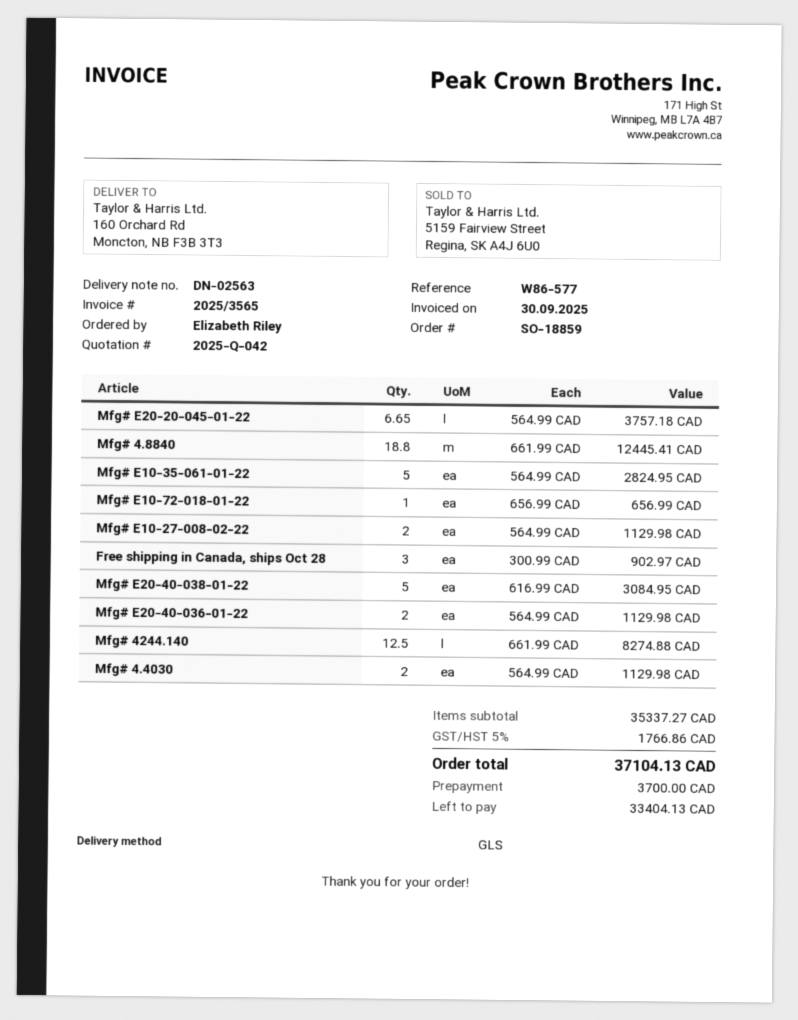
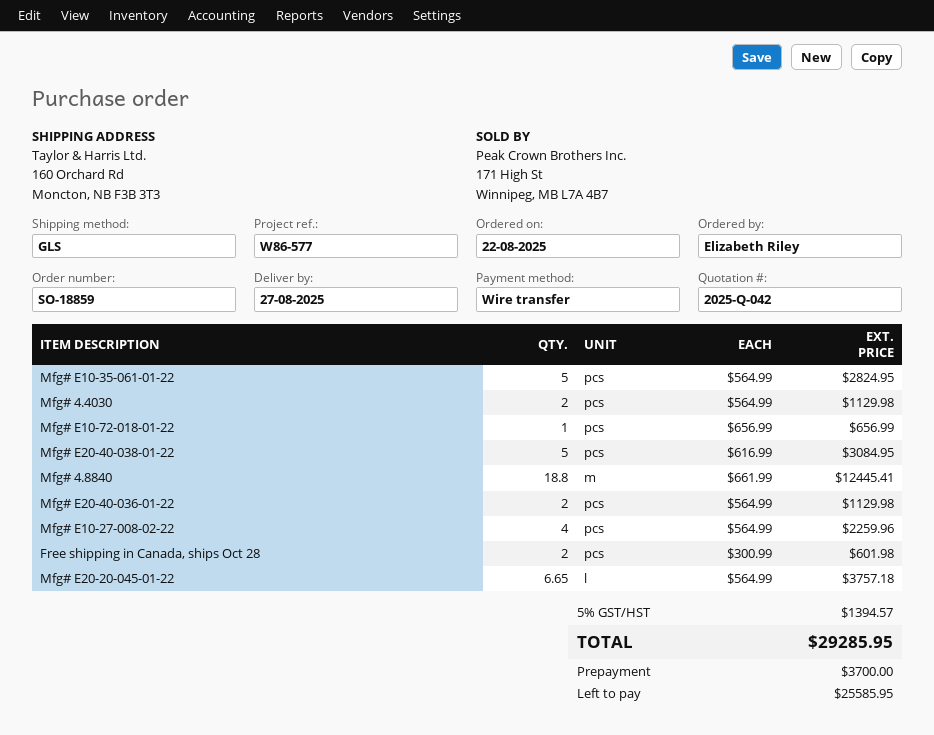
Mfg# E10-27-008-02-22: 2 x 564.99 = 1129.98 -> 4 x 564.99 = 2259.96
Free shipping in Canada, ships Oct 28: 3 x 300.99 = 902.97 -> 2 x 300.99 = 601.98
Mfg# 4244.140: 12.5 x 661.99 = 8274.88 -> none
tax: 5% = 1766.86 -> 5% = 1394.57
total: 37104.13 -> 29285.95
balance: 33404.13 -> 25585.95

